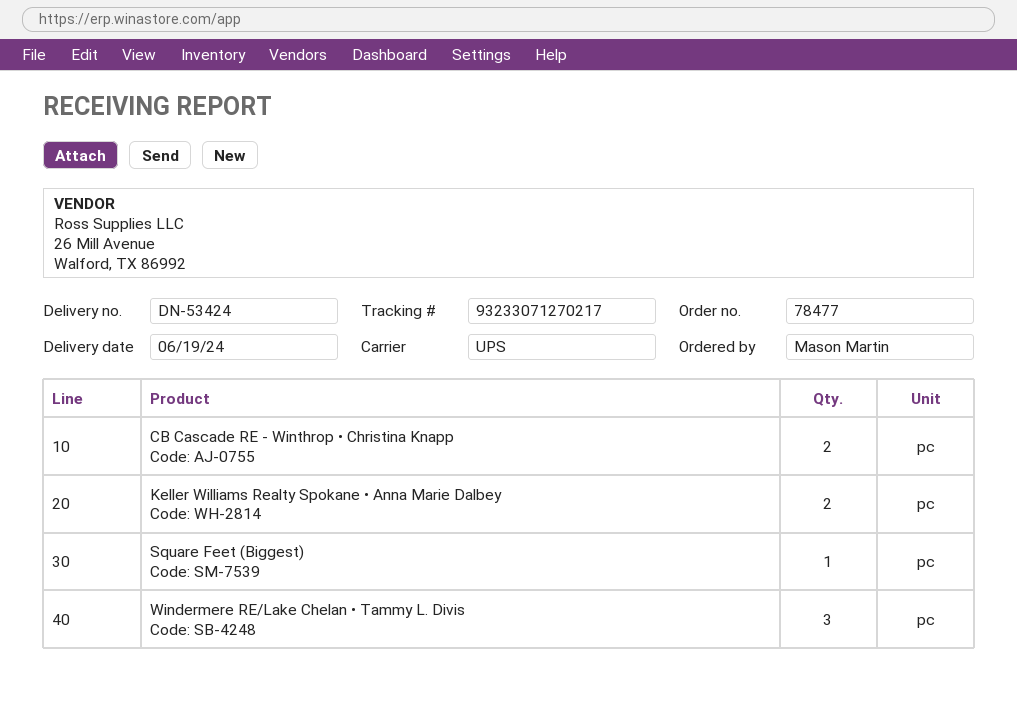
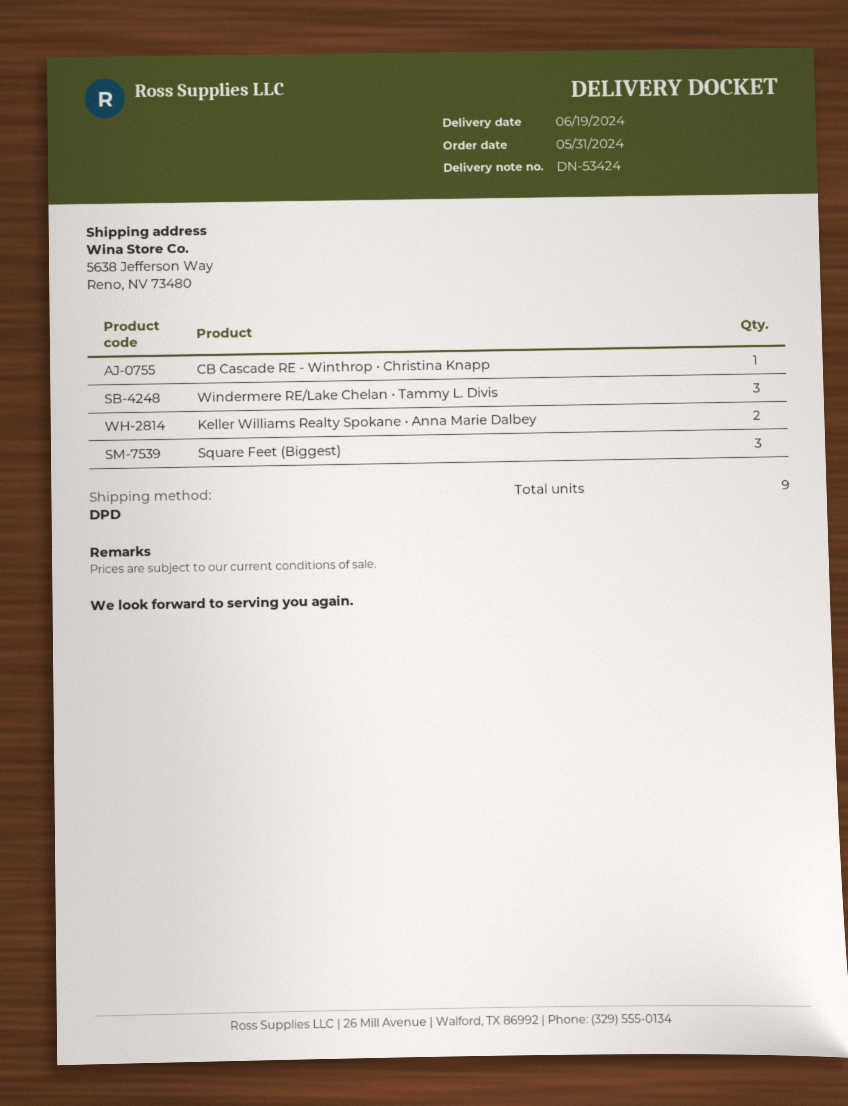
shipping method: UPS -> DPD
CB Cascade RE - Winthrop • Christina Knapp: 2 -> 1
Square Feet (Biggest): 1 -> 3

